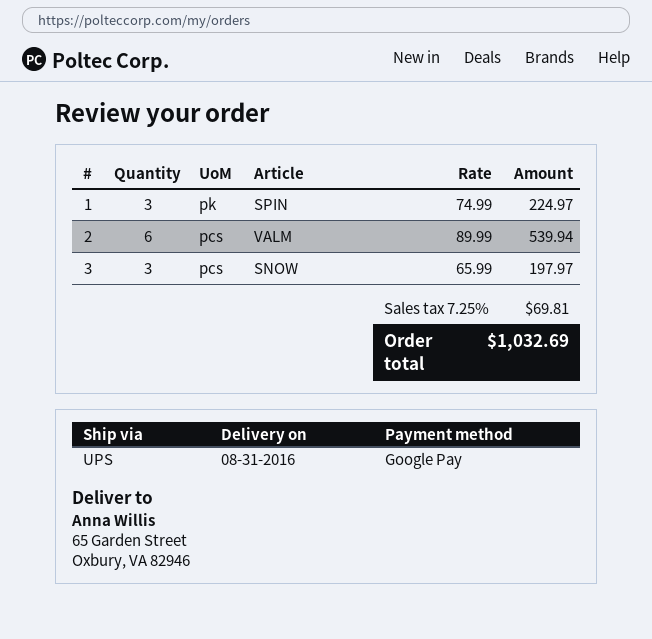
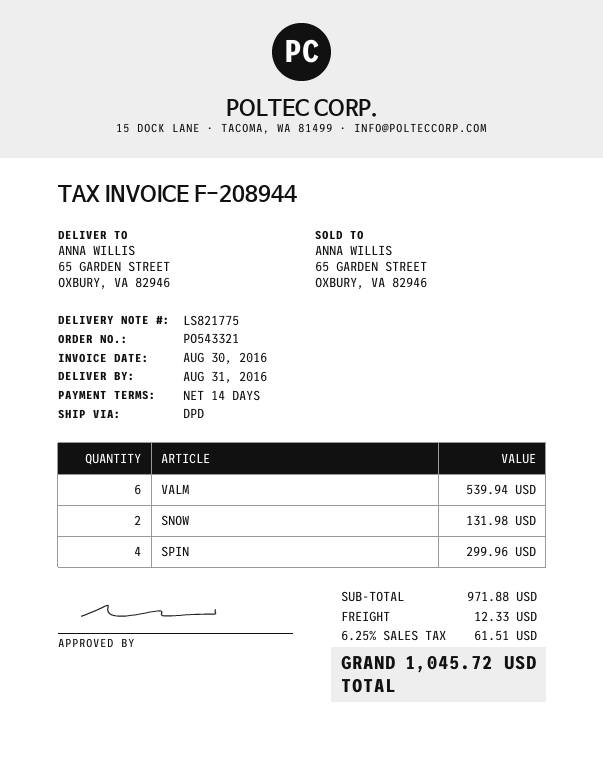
shipping method: UPS -> DPD
SPIN: 3 for 224.97 -> 4 for 299.96
SNOW: 3 for 197.97 -> 2 for 131.98
shipping: none -> 12.33
tax: 7.25% = 69.81 -> 6.25% = 61.51
total: 1032.69 -> 1045.72

